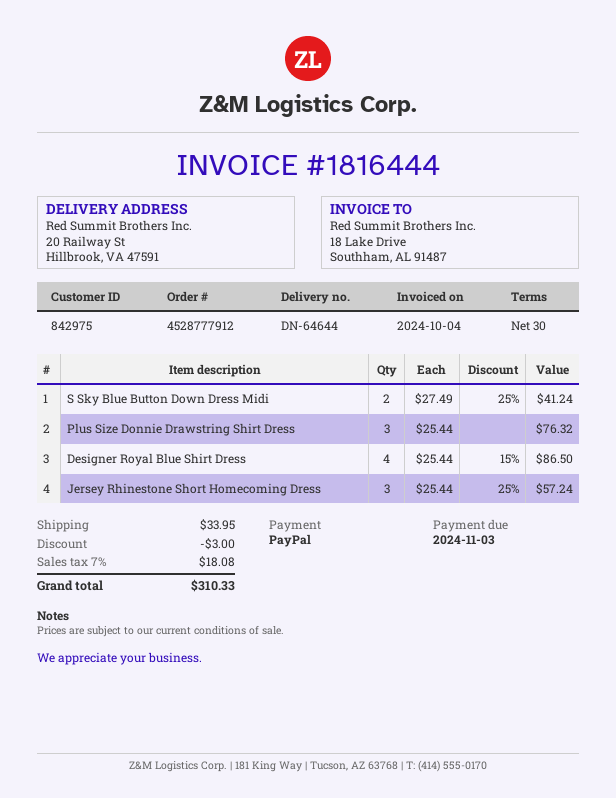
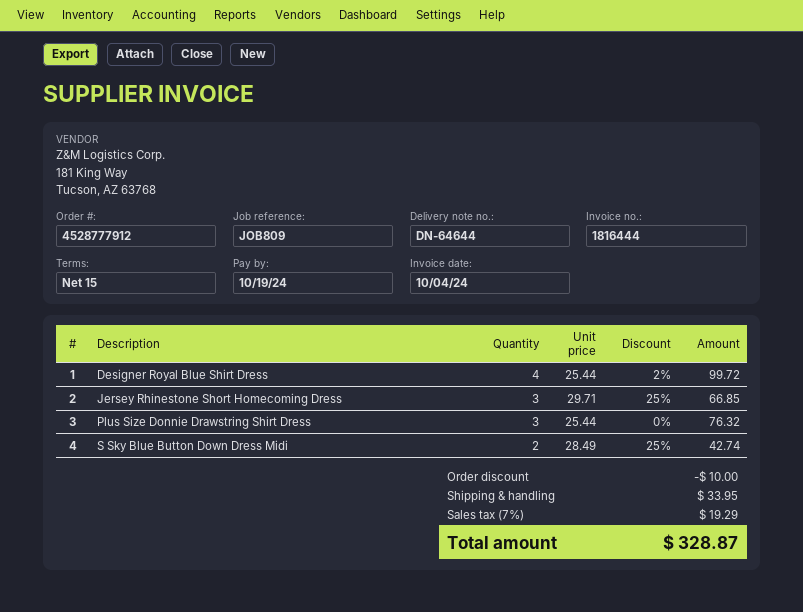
payment terms: 30 days -> 15 days
due date: 2024-11-03 -> 2024-10-19
S Sky Blue Button Down Dress Midi: 2 x 27.49 - 25% = 41.24 -> 2 x 28.49 - 25% = 42.74
Designer Royal Blue Shirt Dress: 4 x 25.44 - 15% = 86.50 -> 4 x 25.44 - 2% = 99.72
Jersey Rhinestone Short Homecoming Dress: 3 x 25.44 - 25% = 57.24 -> 3 x 29.71 - 25% = 66.85
discount: 3.00 -> 10.00
tax: 7% = 18.08 -> 7% = 19.29
total: 310.33 -> 328.87

